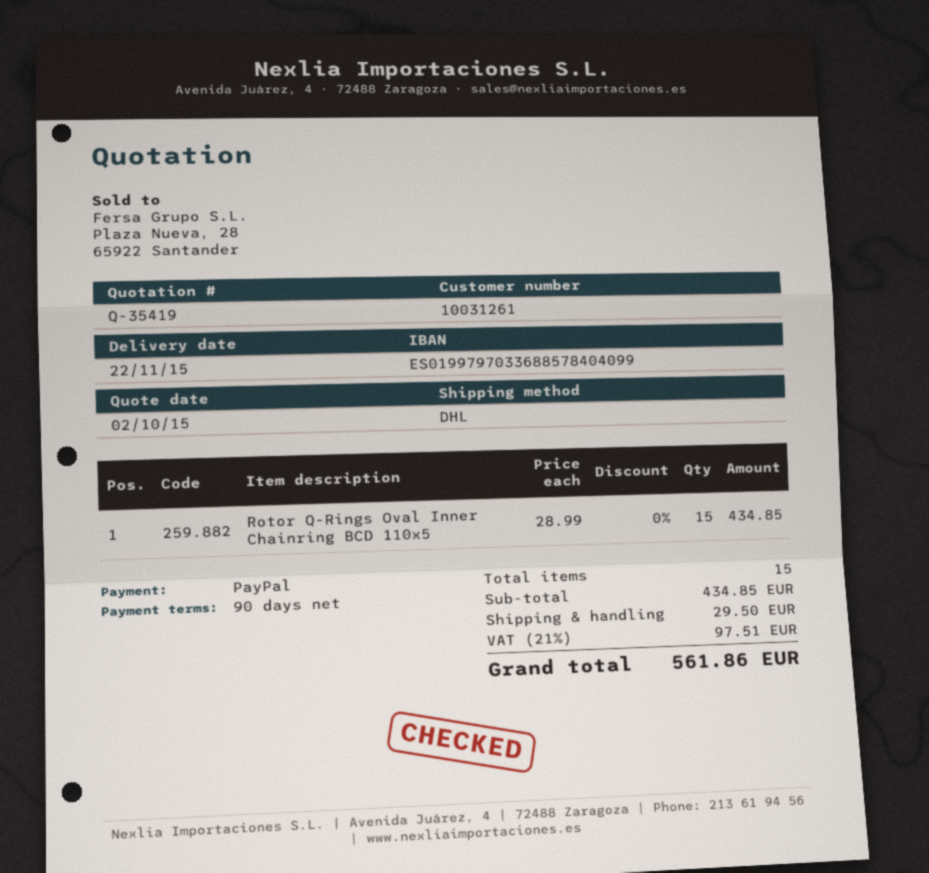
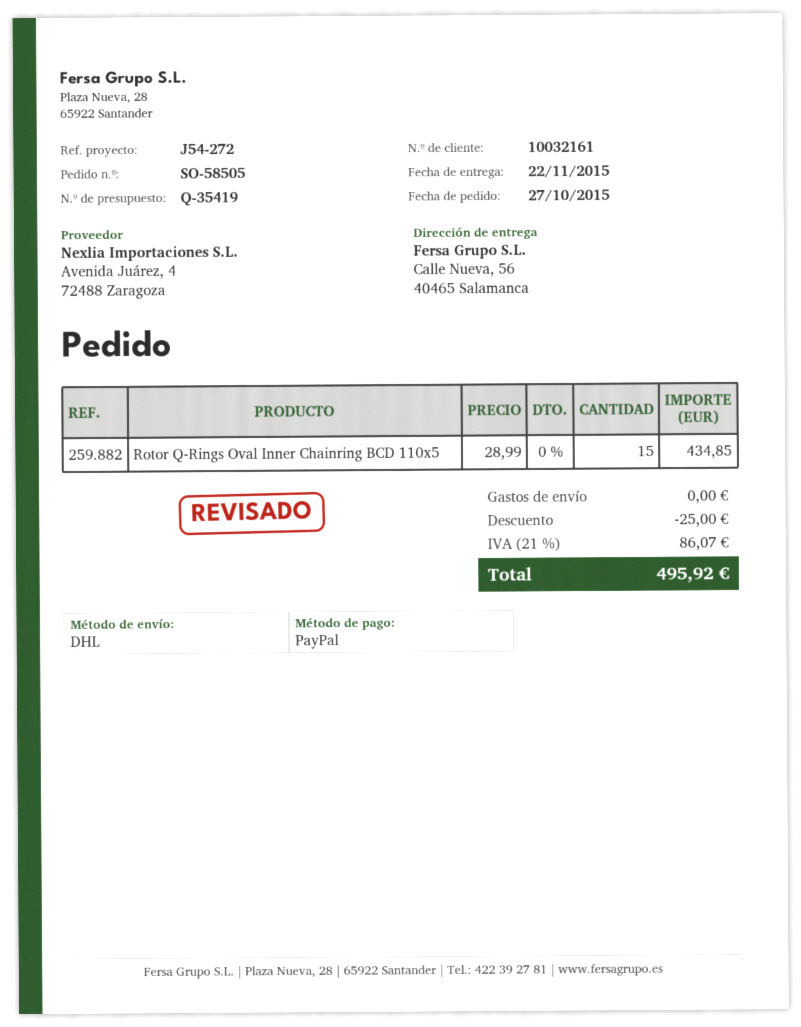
customer number: 10031261 -> 10032161
discount: none -> 25.00
shipping: 29.50 -> 0.00
tax: 21% = 97.51 -> 21% = 86.07
total: 561.86 -> 495.92

